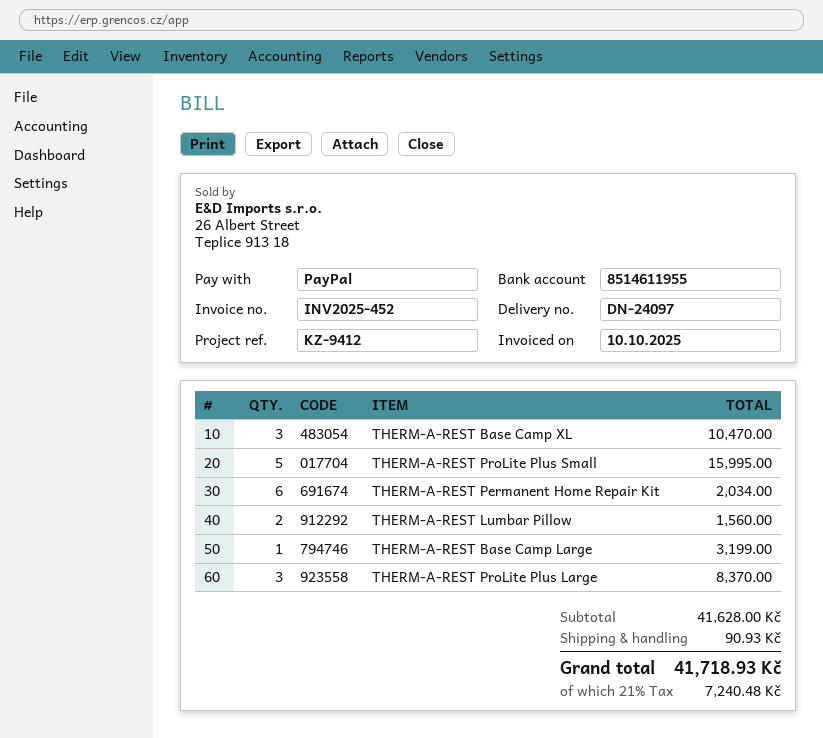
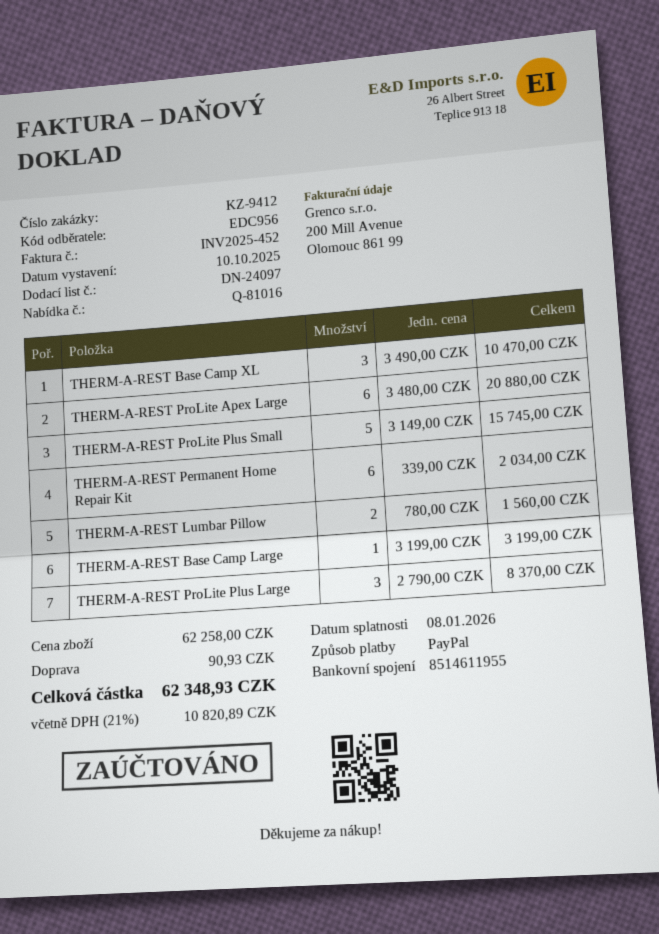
THERM-A-REST ProLite Plus Small: 5 for 15995.00 -> 5 for 15745.00
THERM-A-REST ProLite Apex Large: none -> 6 for 20880.00
subtotal: 41628.00 -> 62258.00
tax: 21% = 7240.48 -> 21% = 10820.89
total: 41718.93 -> 62348.93

